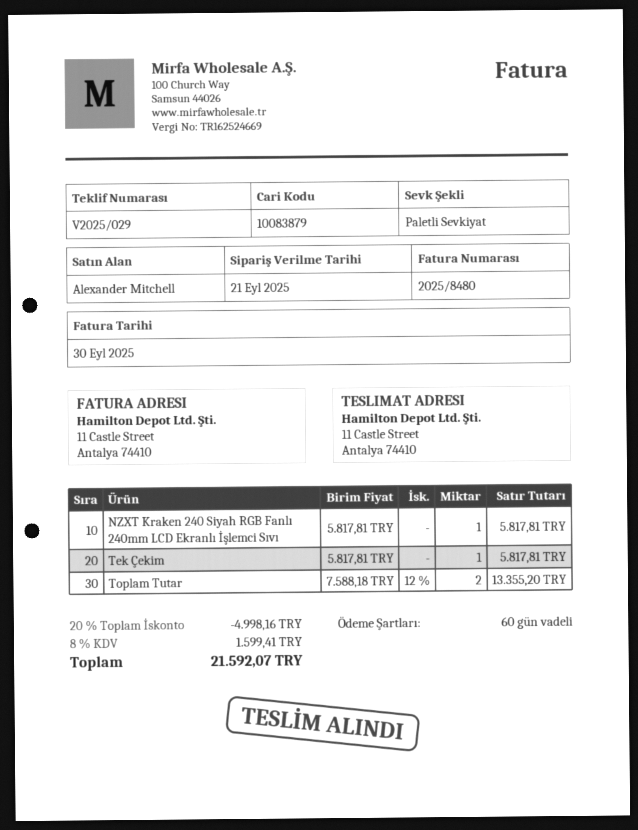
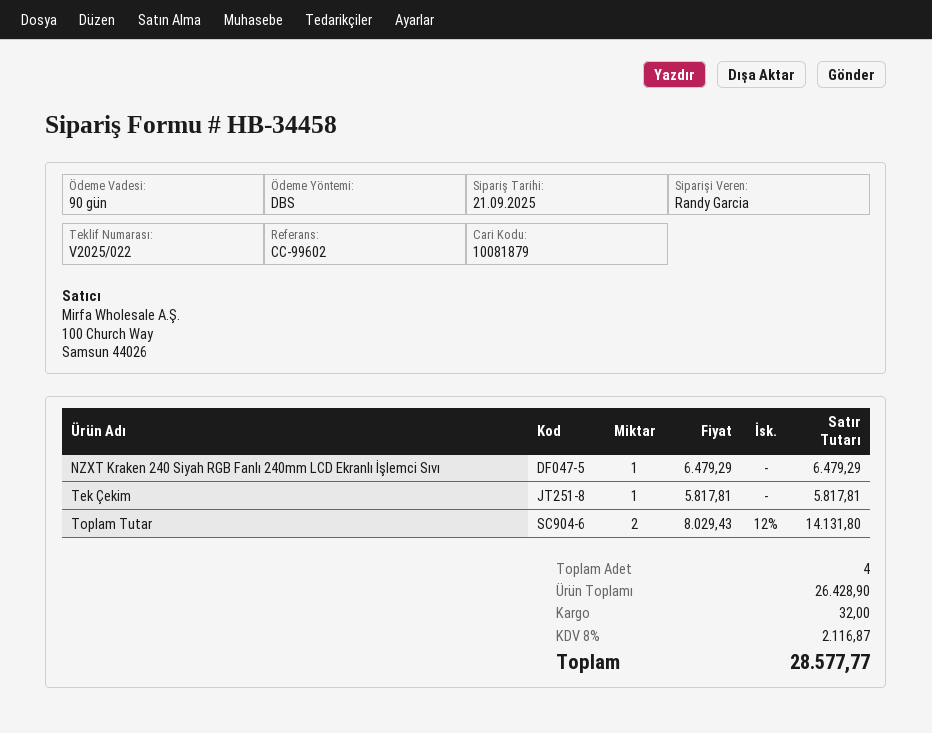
quote number: V2025/029 -> V2025/022
payment terms: 60 days -> 90 days
customer number: 10083879 -> 10081879
ordered by: Alexander Mitchell -> Randy Garcia
NZXT Kraken 240 Siyah RGB Fanlı 240mm LCD Ekranlı İşlemci Sıvı: 1 x 5817.81 = 5817.81 -> 1 x 6479.29 = 6479.29
Toplam Tutar: 2 x 7588.18 - 12% = 13355.20 -> 2 x 8029.43 - 12% = 14131.80
discount: 20% = 4998.16 -> none
shipping: none -> 32.00
tax: 8% = 1599.41 -> 8% = 2116.87
total: 21592.07 -> 28577.77

